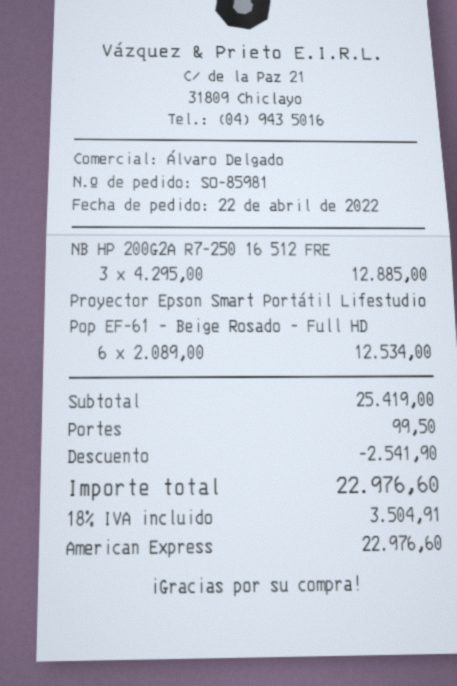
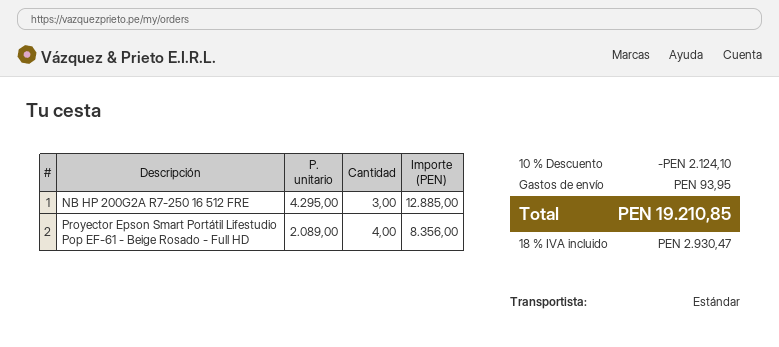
Proyector Epson Smart Portátil Lifestudio Pop EF-61 - Beige Rosado - Full HD: 6 x 2089.00 = 12534.00 -> 4 x 2089.00 = 8356.00
discount: 2541.90 -> 2124.10
shipping: 99.50 -> 93.95
tax: 18% = 3504.91 -> 18% = 2930.47
total: 22976.60 -> 19210.85

